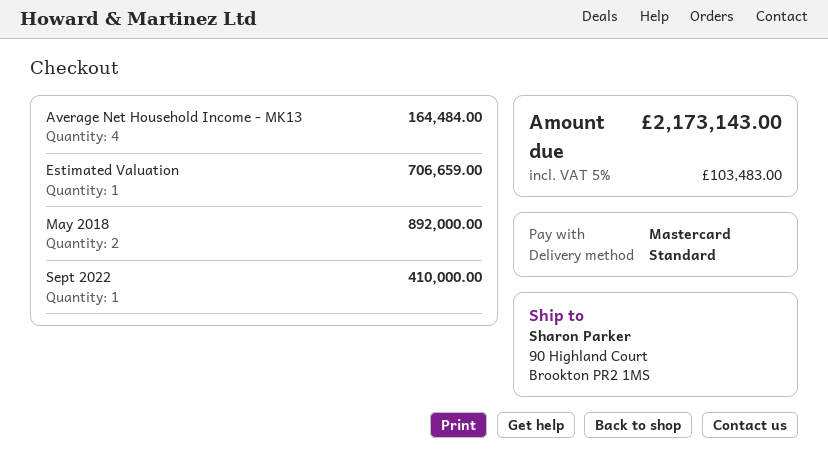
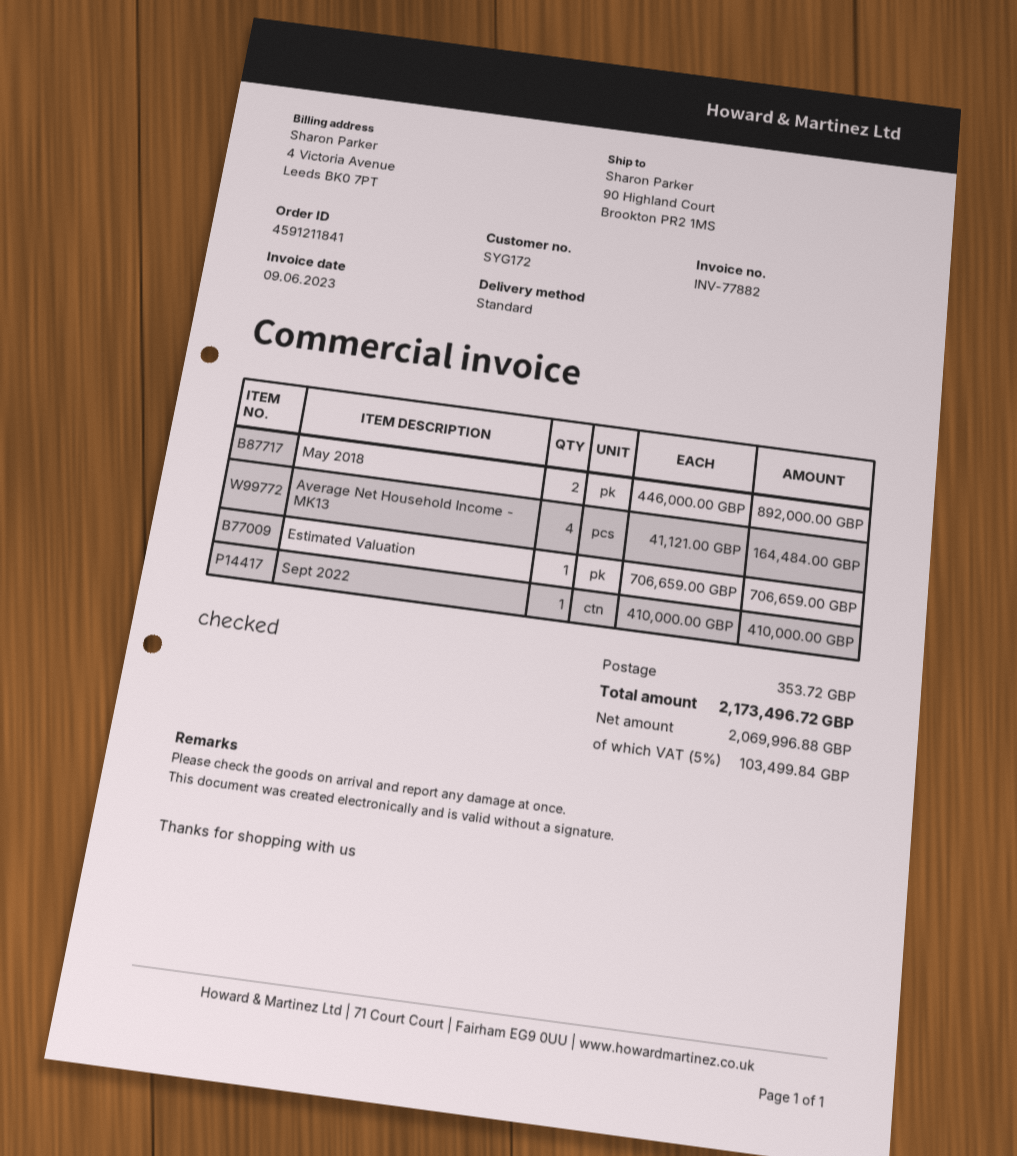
shipping: none -> 353.72
tax: 5% = 103483.00 -> 5% = 103499.84
total: 2173143.00 -> 2173496.72

